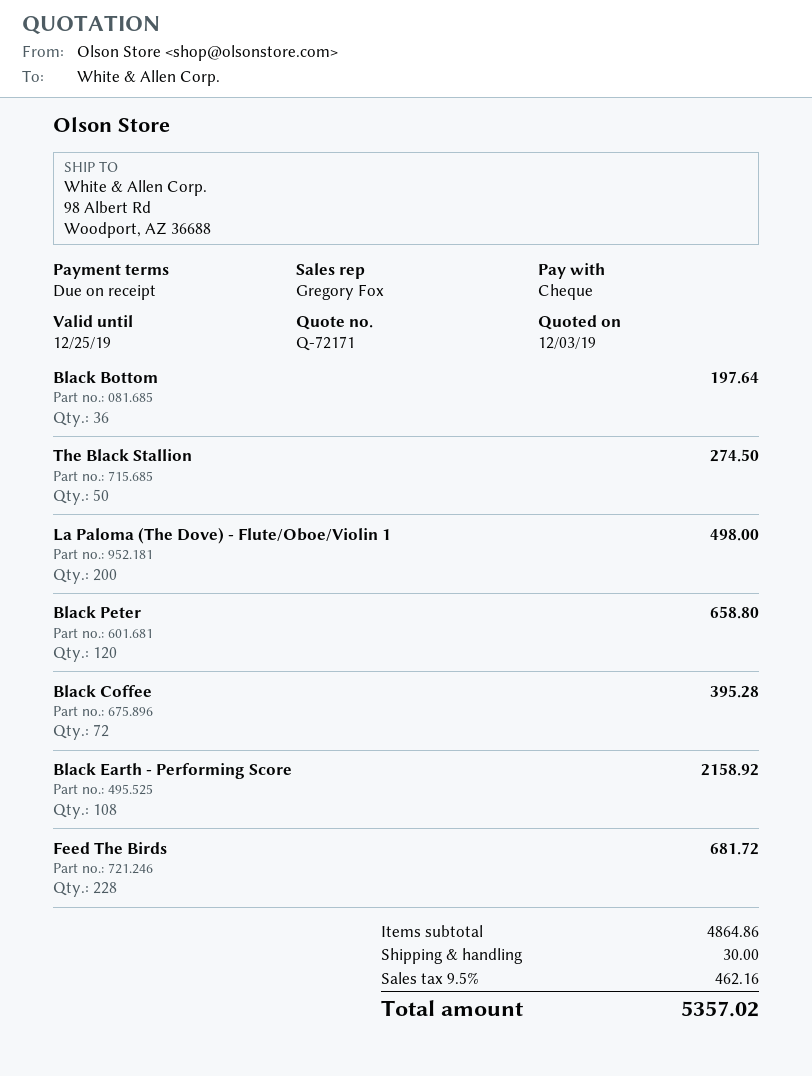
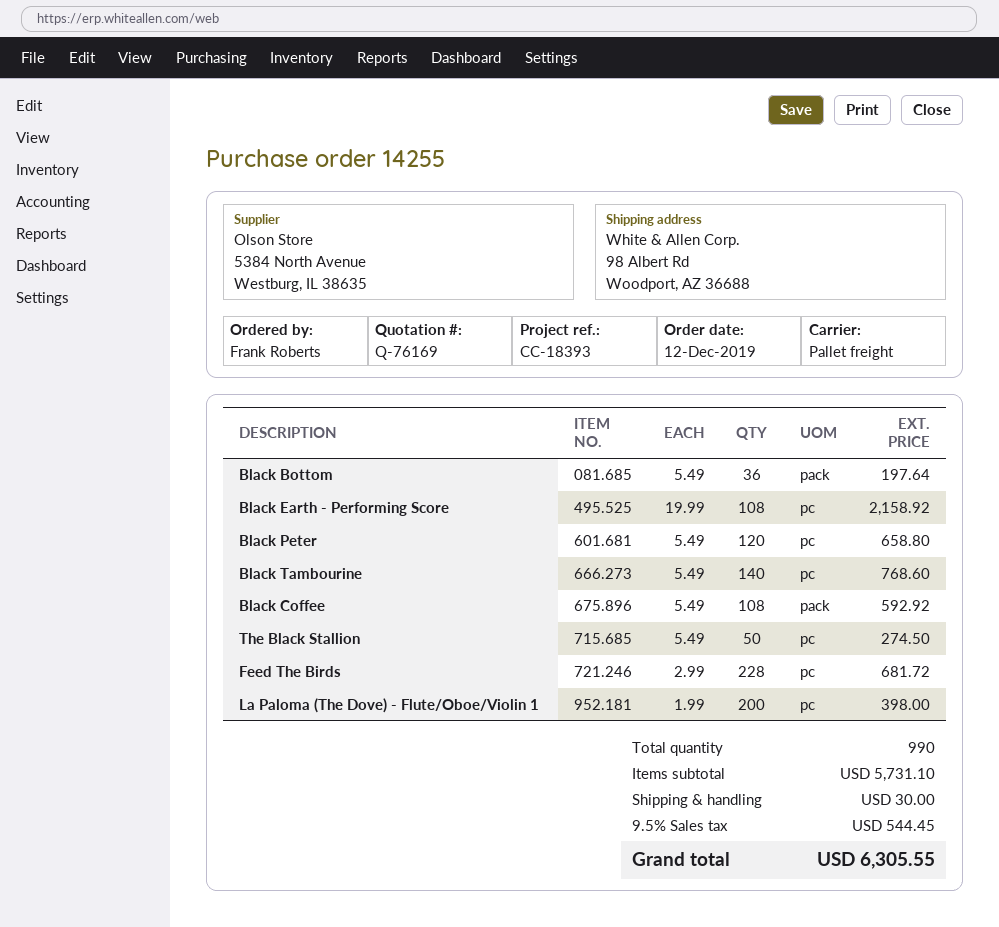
quote number: Q-72171 -> Q-76169
La Paloma (The Dove) - Flute/Oboe/Violin 1: 200 for 498.00 -> 200 for 398.00
Black Coffee: 72 for 395.28 -> 108 for 592.92
Black Tambourine: none -> 140 for 768.60
subtotal: 4864.86 -> 5731.10
tax: 9.5% = 462.16 -> 9.5% = 544.45
total: 5357.02 -> 6305.55

